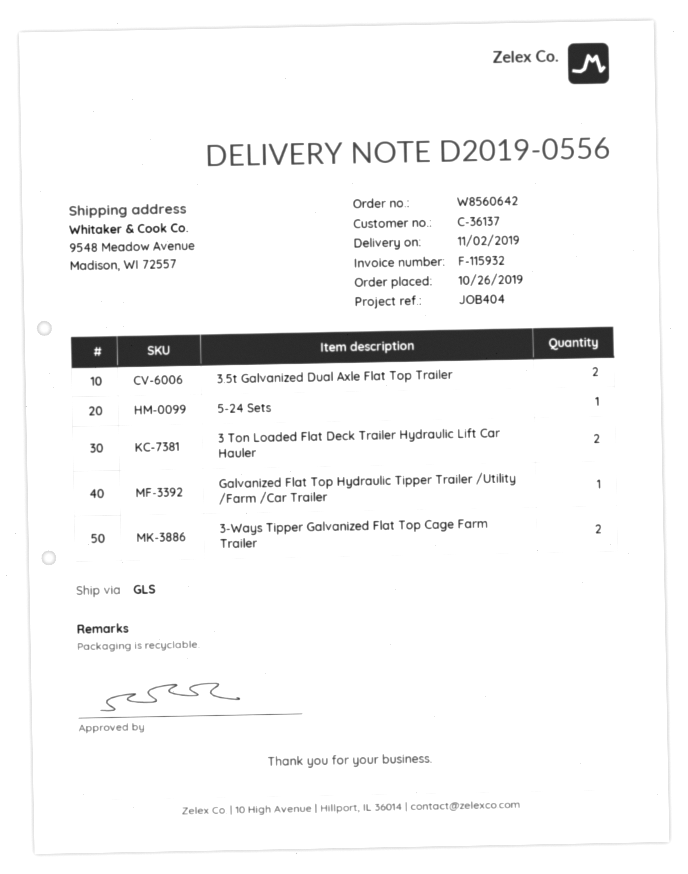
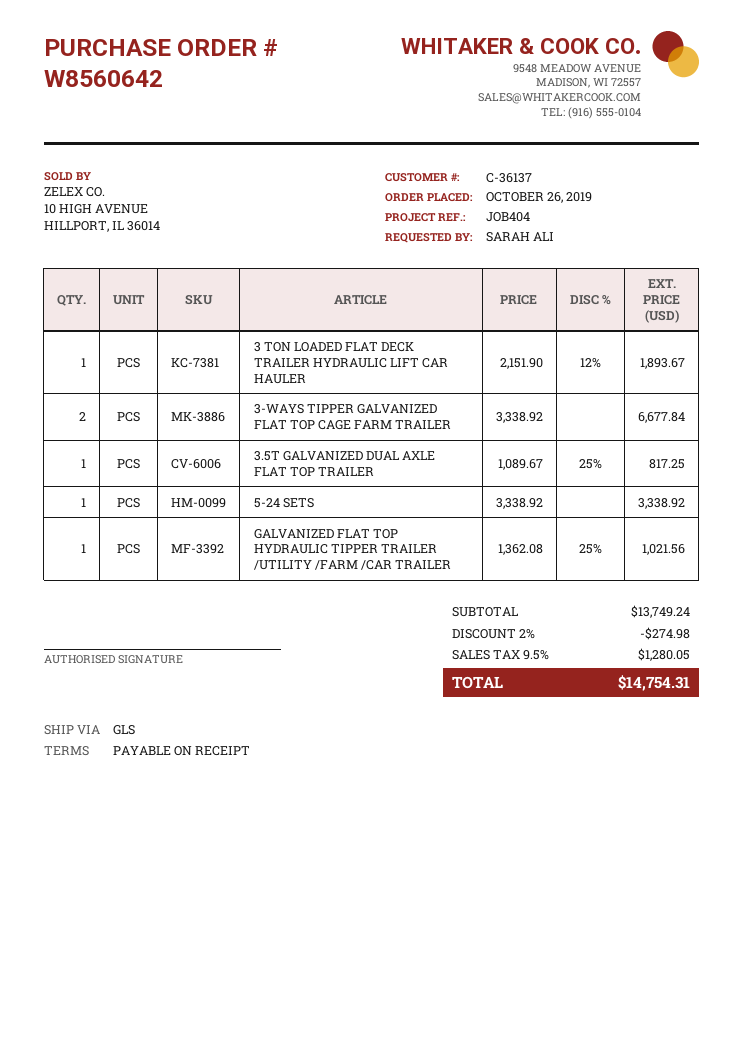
3.5t Galvanized Dual Axle Flat Top Trailer: 2 -> 1
3 Ton Loaded Flat Deck Trailer Hydraulic Lift Car Hauler: 2 -> 1

